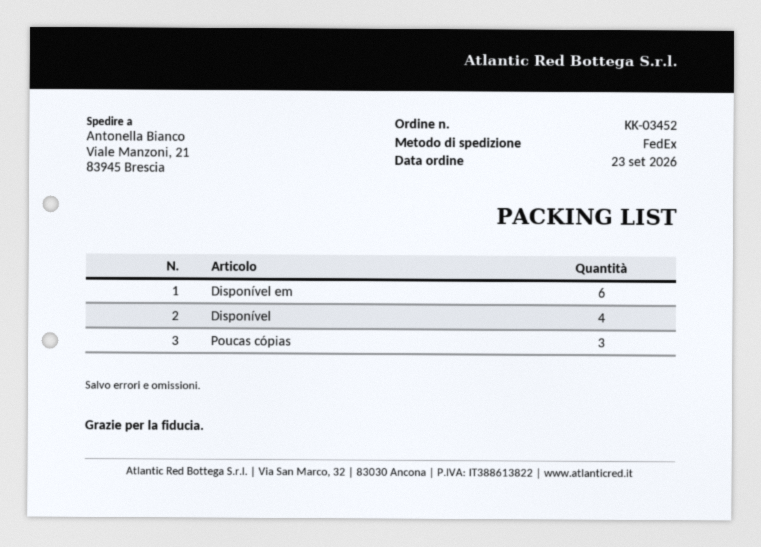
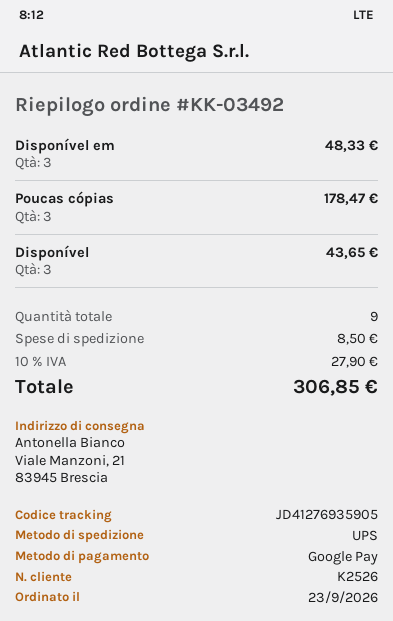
order number: KK-03452 -> KK-03492
shipping method: FedEx -> UPS
Disponível em: 6 -> 3
Disponível: 4 -> 3

